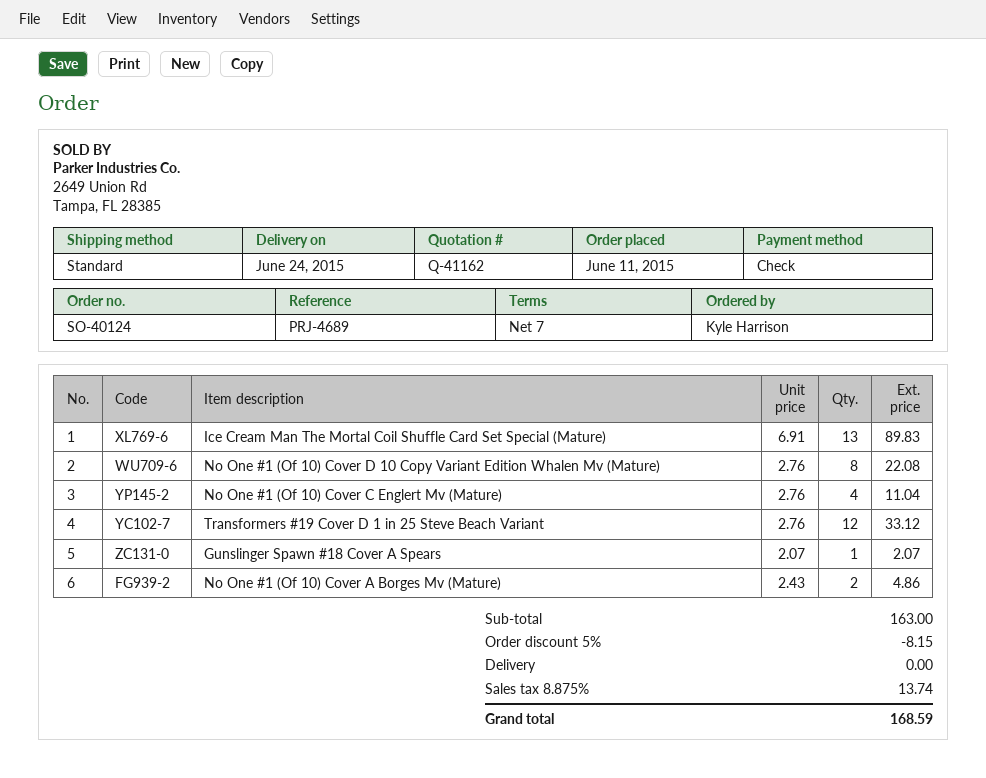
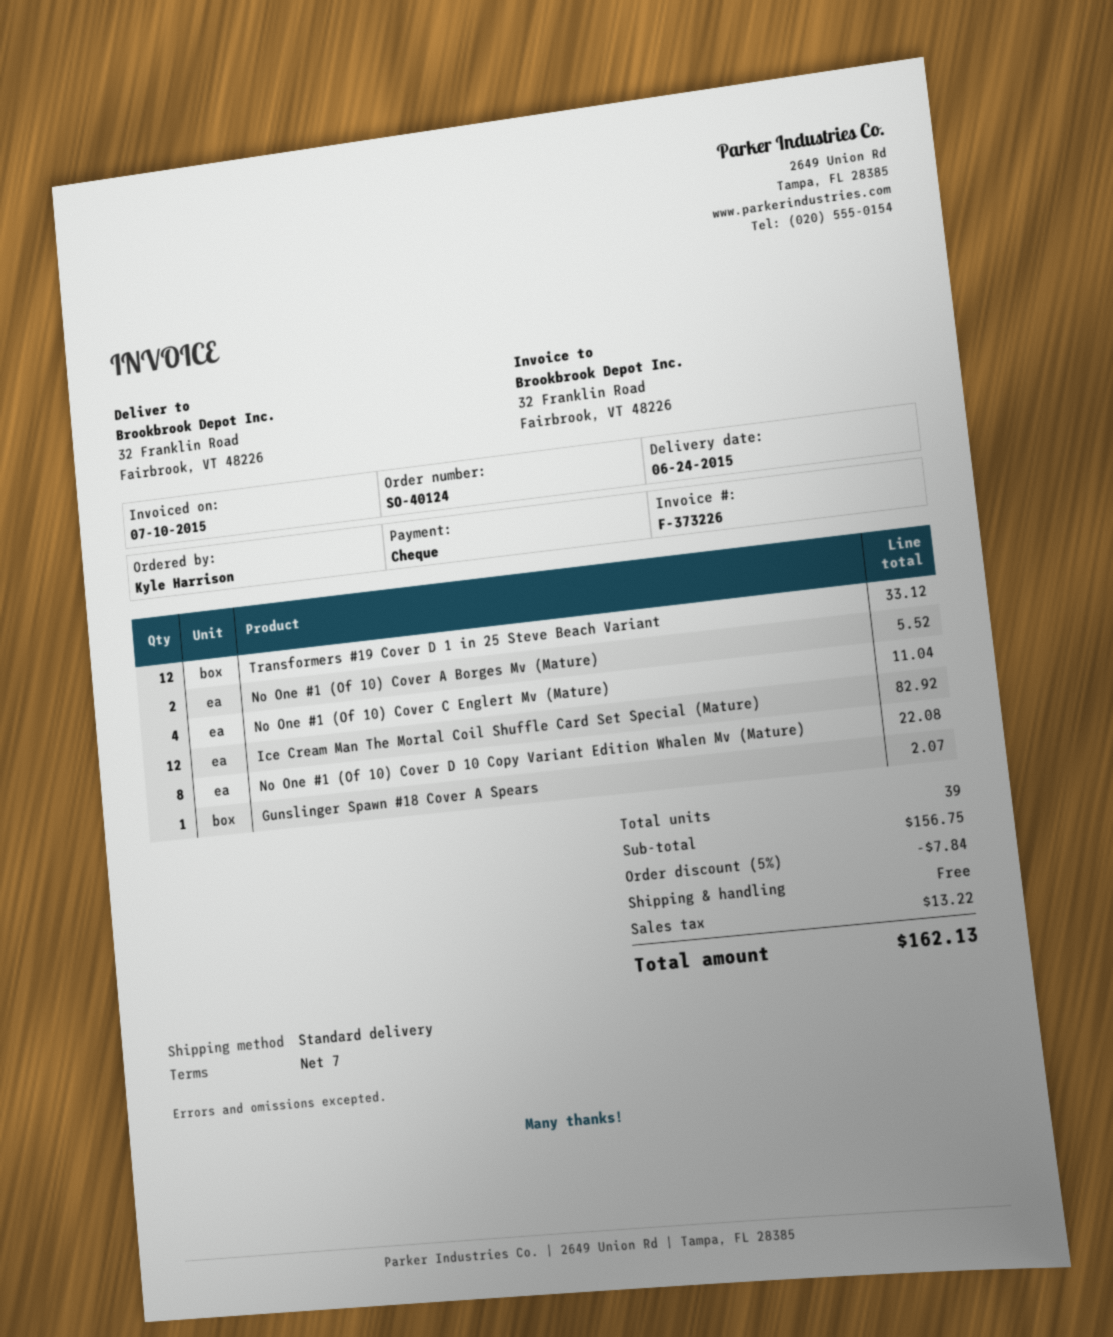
Ice Cream Man The Mortal Coil Shuffle Card Set Special (Mature): 13 for 89.83 -> 12 for 82.92
No One #1 (Of 10) Cover A Borges Mv (Mature): 2 for 4.86 -> 2 for 5.52
subtotal: 163.00 -> 156.75
discount: 5% = 8.15 -> 5% = 7.84
tax: 13.74 -> 13.22
total: 168.59 -> 162.13

